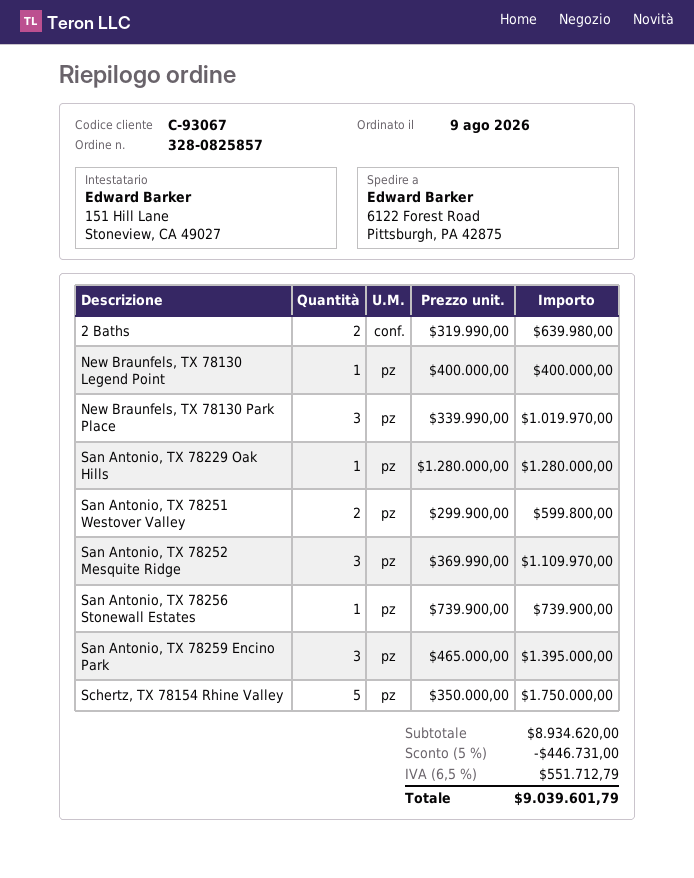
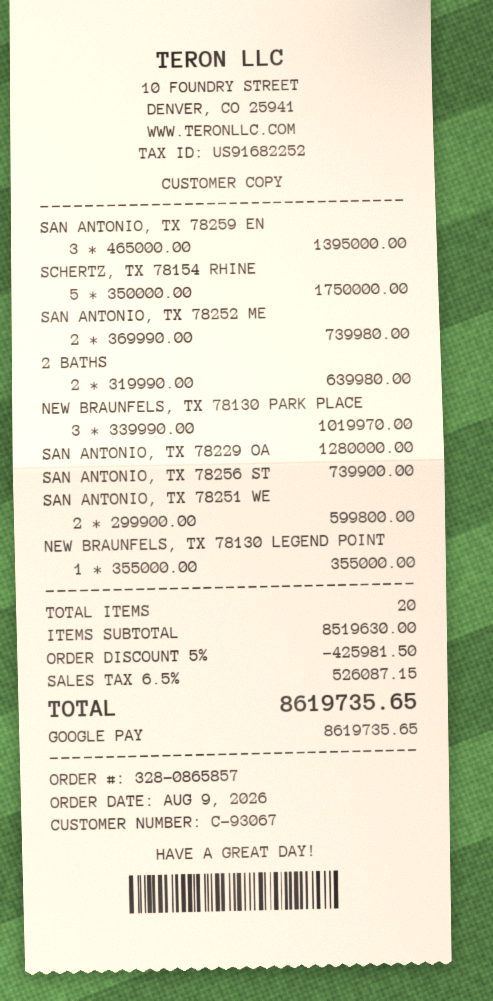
order number: 328-0825857 -> 328-0865857
New Braunfels, TX 78130 Legend Point: 1 x 400000.00 = 400000.00 -> 1 x 355000.00 = 355000.00
San Antonio, TX 78252 Mesquite Ridge: 3 x 369990.00 = 1109970.00 -> 2 x 369990.00 = 739980.00
subtotal: 8934620.00 -> 8519630.00
discount: 5% = 446731.00 -> 5% = 425981.50
tax: 6.5% = 551712.79 -> 6.5% = 526087.15
total: 9039601.79 -> 8619735.65

